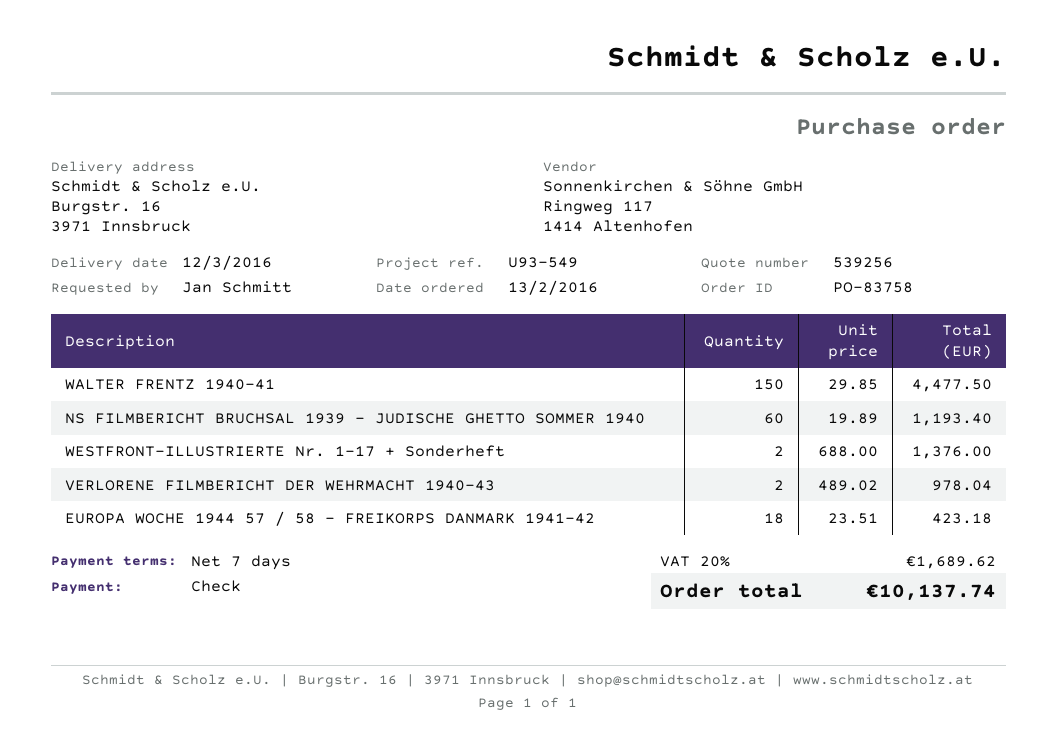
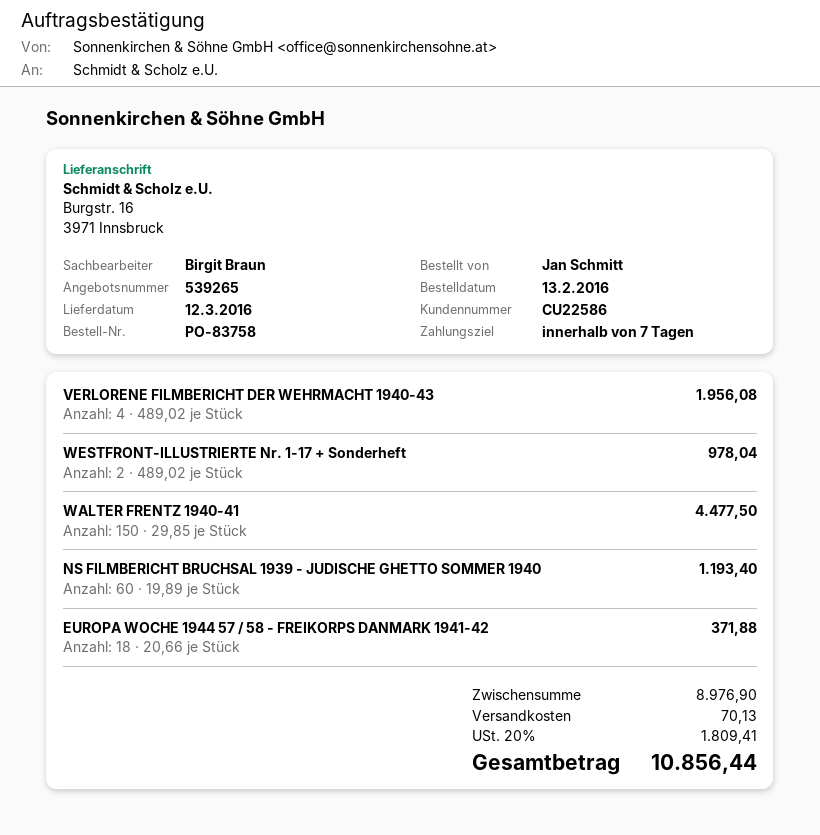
quote number: 539256 -> 539265
WESTFRONT-ILLUSTRIERTE Nr. 1-17 + Sonderheft: 2 x 688.00 = 1376.00 -> 2 x 489.02 = 978.04
VERLORENE FILMBERICHT DER WEHRMACHT 1940-43: 2 x 489.02 = 978.04 -> 4 x 489.02 = 1956.08
EUROPA WOCHE 1944 57 / 58 - FREIKORPS DANMARK 1941-42: 18 x 23.51 = 423.18 -> 18 x 20.66 = 371.88
shipping: none -> 70.13
tax: 20% = 1689.62 -> 20% = 1809.41
total: 10137.74 -> 10856.44

